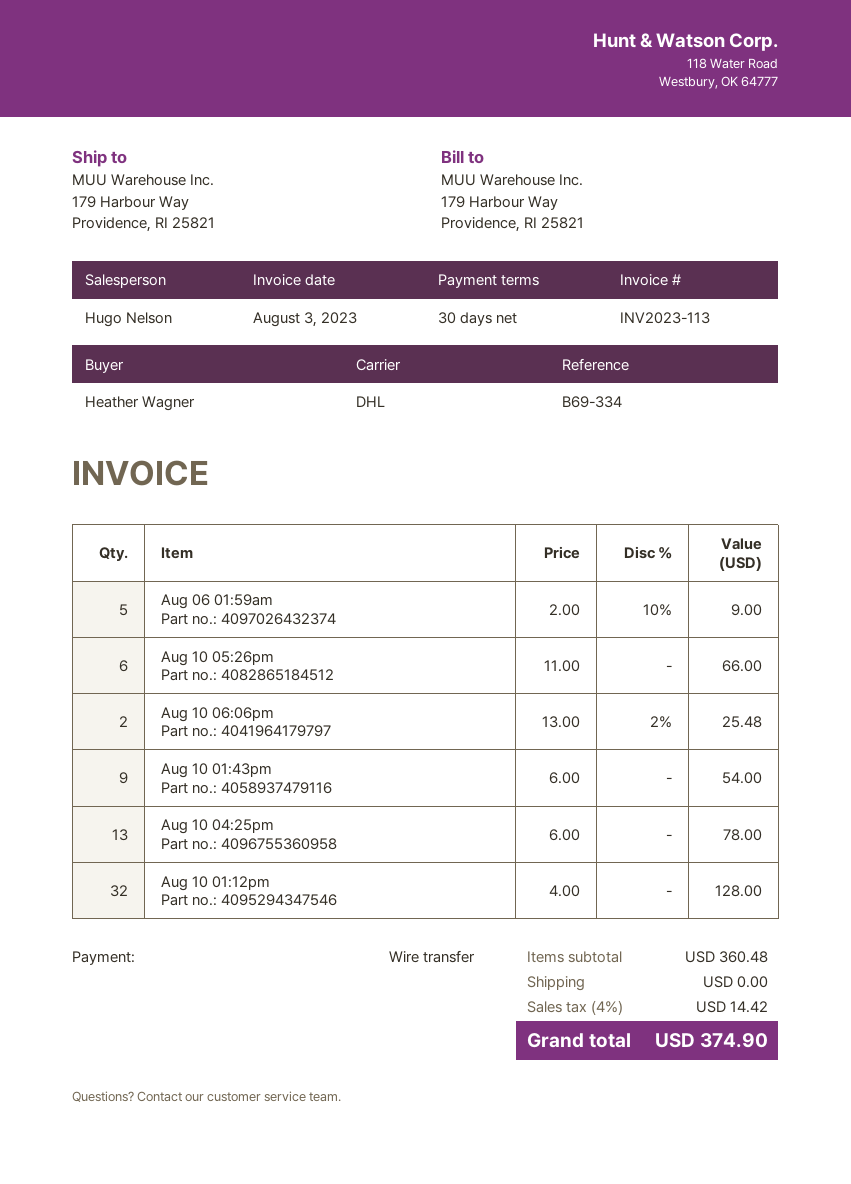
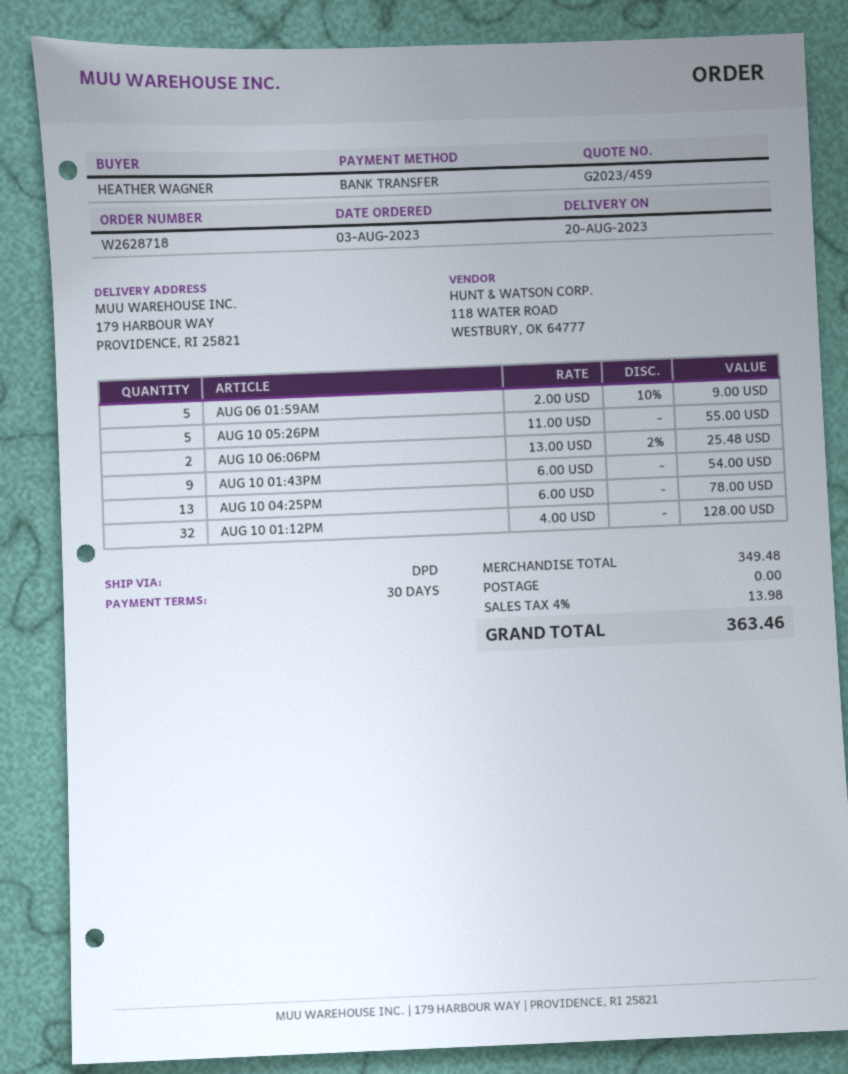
shipping method: DHL -> DPD
Aug 10 05:26pm: 6 x 11.00 = 66.00 -> 5 x 11.00 = 55.00
subtotal: 360.48 -> 349.48
tax: 4% = 14.42 -> 4% = 13.98
total: 374.90 -> 363.46

